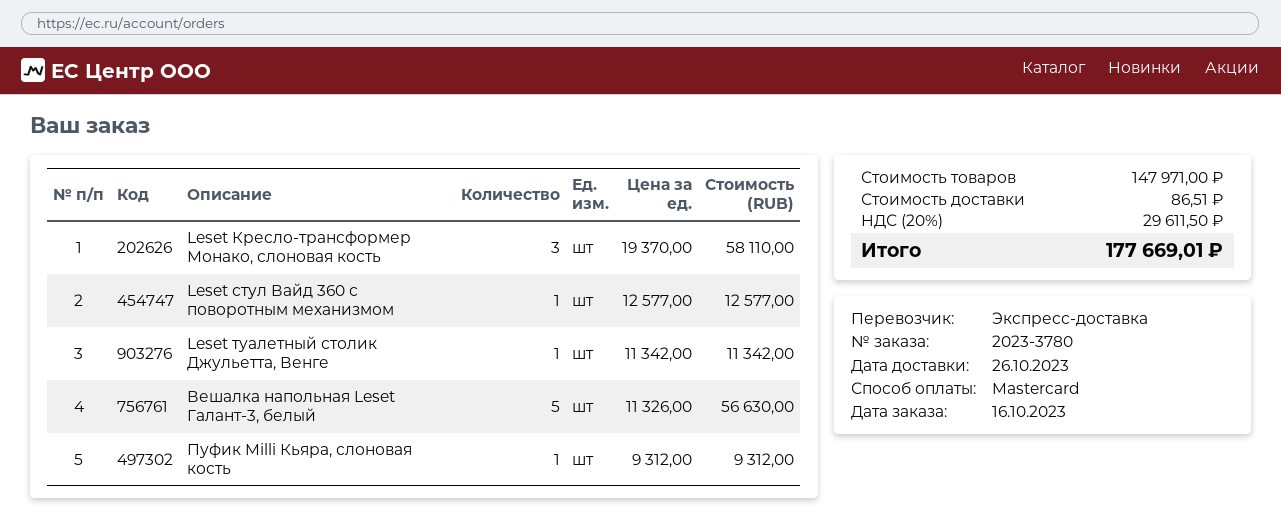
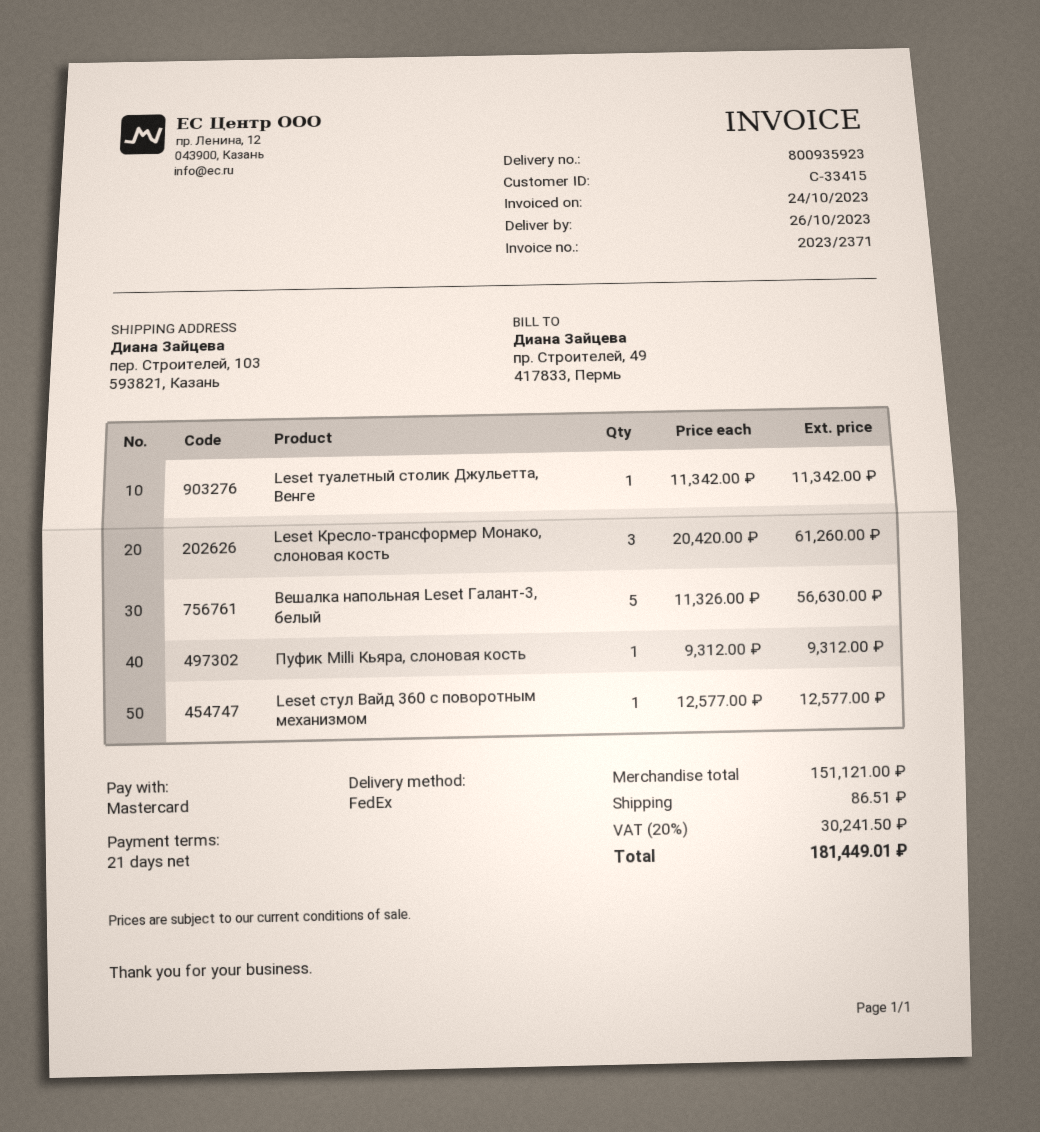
shipping method: express -> FedEx
Leset Кресло-трансформер Монако, слоновая кость: 3 x 19370.00 = 58110.00 -> 3 x 20420.00 = 61260.00
subtotal: 147971.00 -> 151121.00
tax: 20% = 29611.50 -> 20% = 30241.50
total: 177669.01 -> 181449.01

